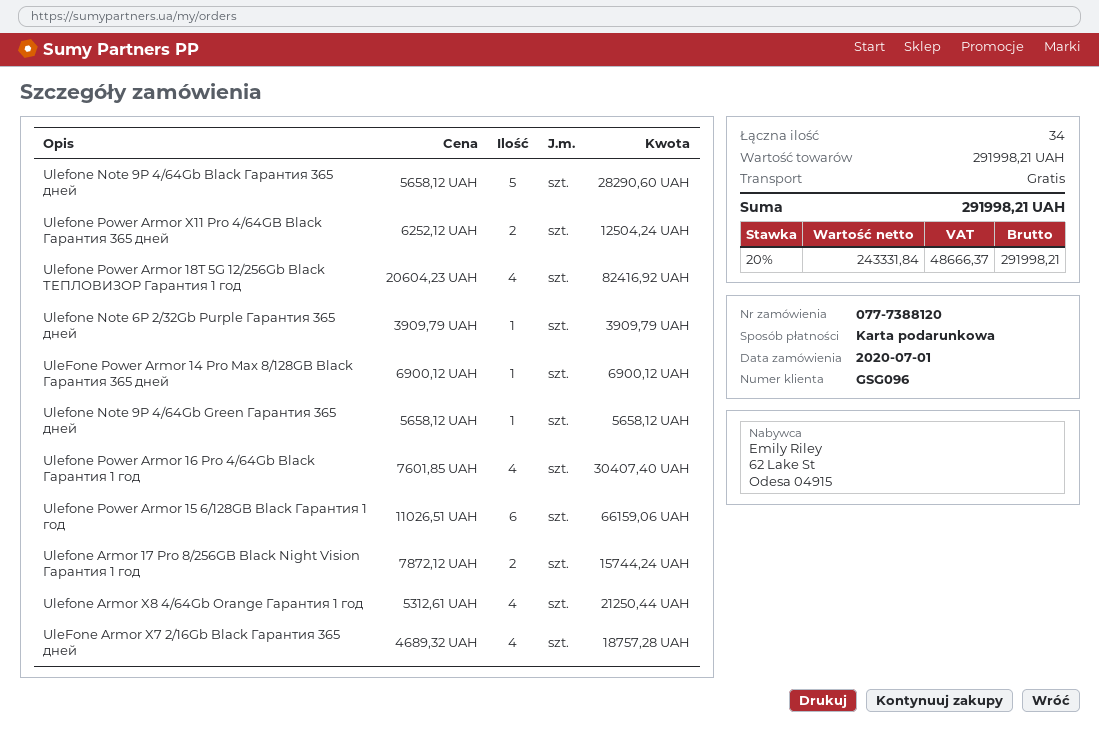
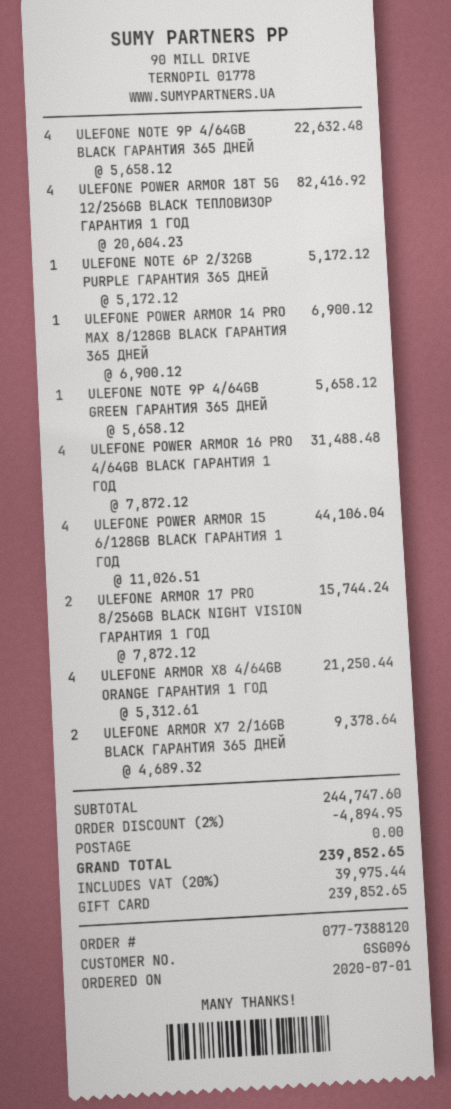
Ulefone Note 9P 4/64Gb Black Гарантия 365 дней: 5 x 5658.12 = 28290.60 -> 4 x 5658.12 = 22632.48
Ulefone Power Armor X11 Pro 4/64GB Black Гарантия 365 дней: 2 x 6252.12 = 12504.24 -> none
Ulefone Note 6P 2/32Gb Purple Гарантия 365 дней: 1 x 3909.79 = 3909.79 -> 1 x 5172.12 = 5172.12
Ulefone Power Armor 16 Pro 4/64Gb Black Гарантия 1 год: 4 x 7601.85 = 30407.40 -> 4 x 7872.12 = 31488.48
Ulefone Power Armor 15 6/128GB Black Гарантия 1 год: 6 x 11026.51 = 66159.06 -> 4 x 11026.51 = 44106.04
UleFone Armor X7 2/16Gb Black Гарантия 365 дней: 4 x 4689.32 = 18757.28 -> 2 x 4689.32 = 9378.64
subtotal: 291998.21 -> 244747.60
discount: none -> 2% = 4894.95
tax: 20% = 48666.37 -> 20% = 39975.44
total: 291998.21 -> 239852.65

